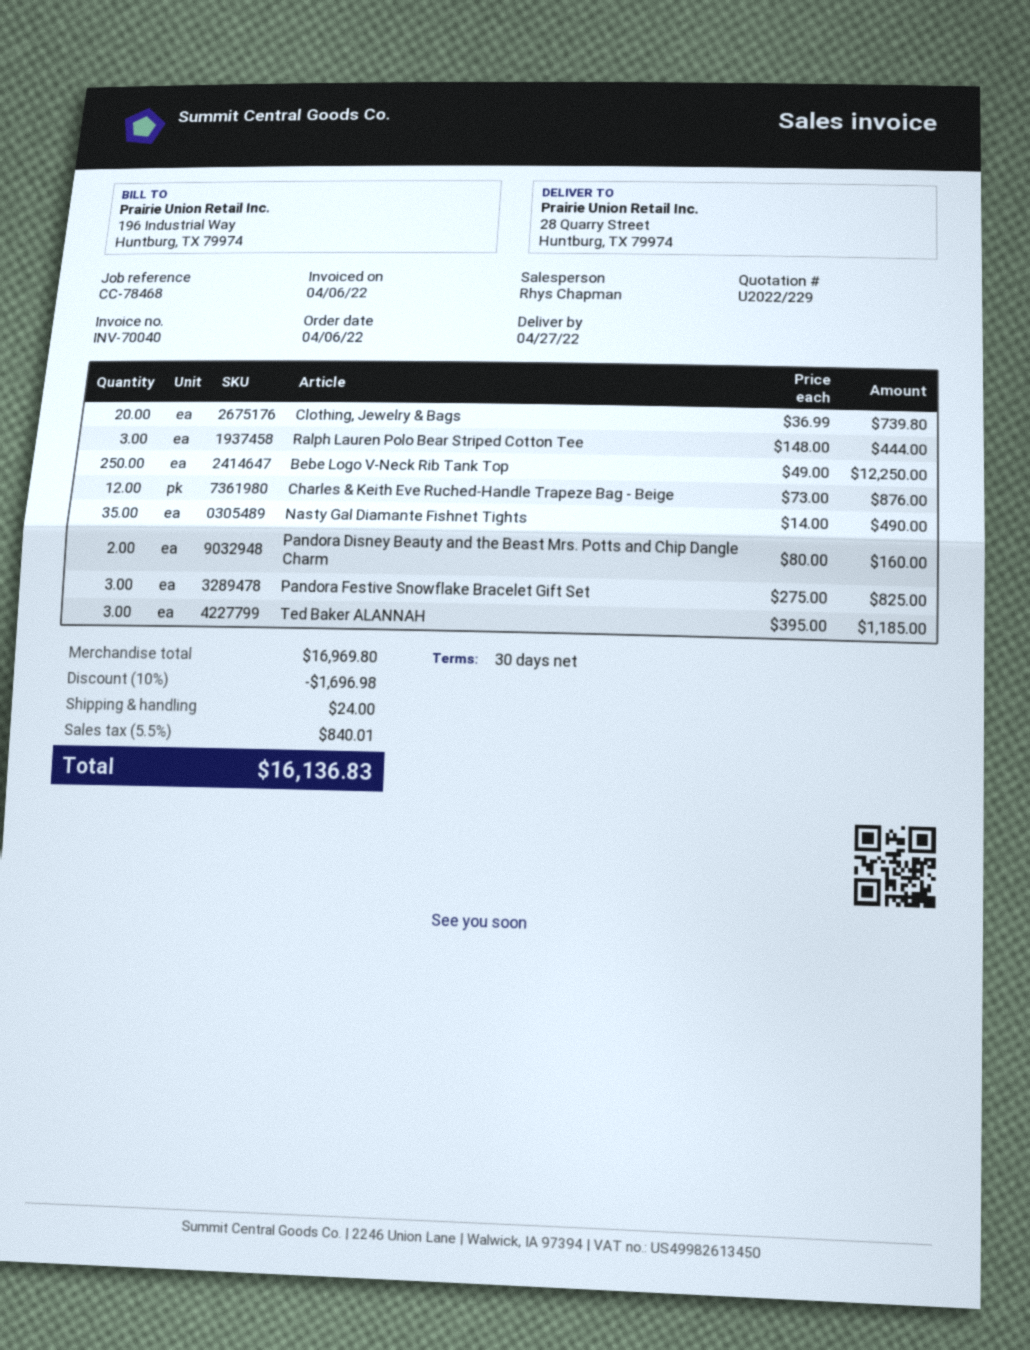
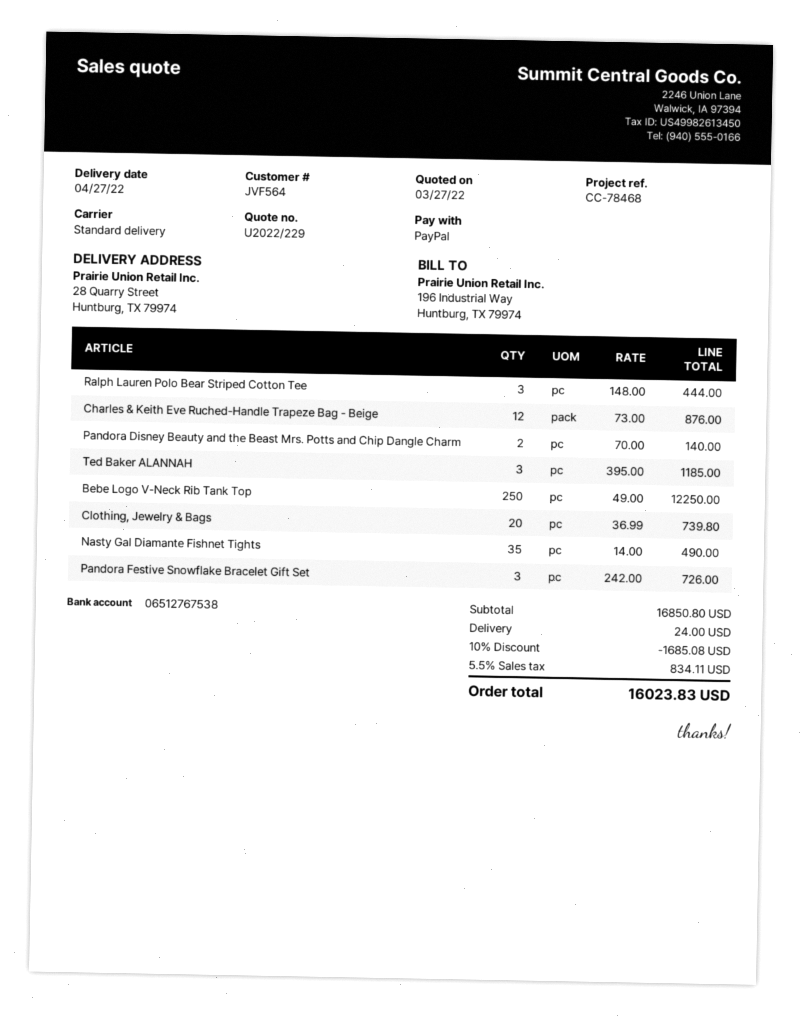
Pandora Disney Beauty and the Beast Mrs. Potts and Chip Dangle Charm: 2 x 80.00 = 160.00 -> 2 x 70.00 = 140.00
Pandora Festive Snowflake Bracelet Gift Set: 3 x 275.00 = 825.00 -> 3 x 242.00 = 726.00
subtotal: 16969.80 -> 16850.80
discount: 10% = 1696.98 -> 10% = 1685.08
tax: 5.5% = 840.01 -> 5.5% = 834.11
total: 16136.83 -> 16023.83

